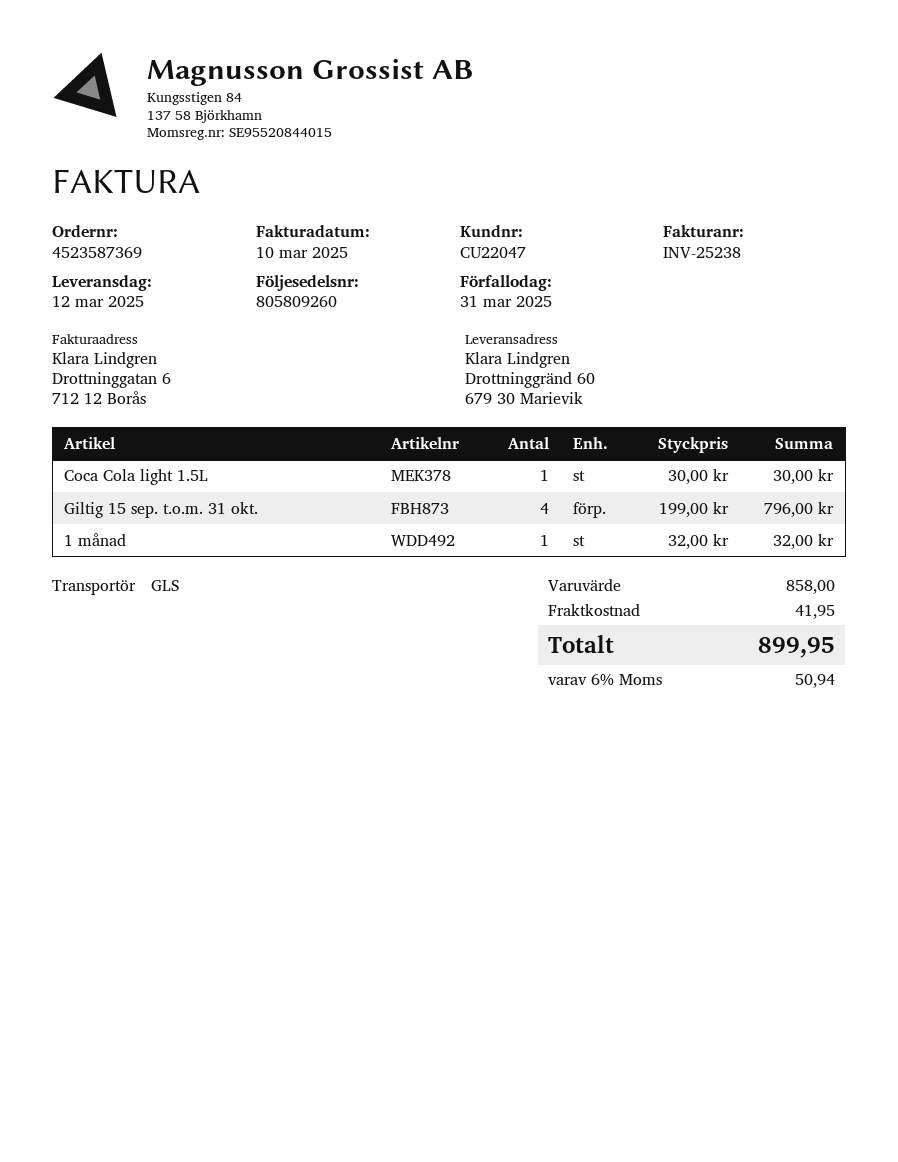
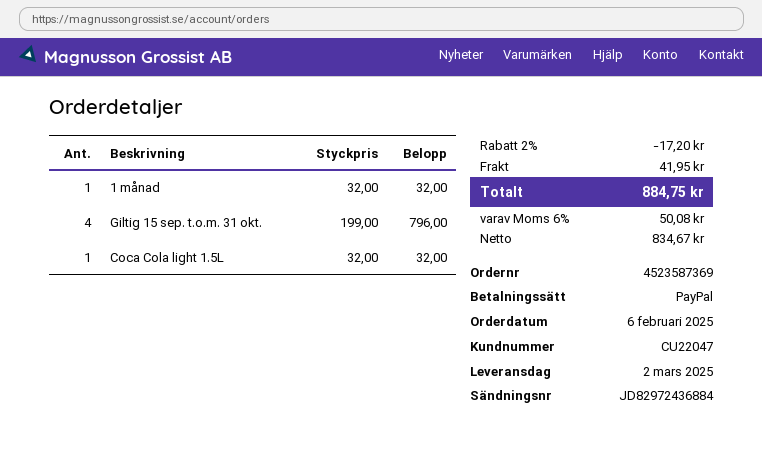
delivery date: 2025-03-12 -> 2025-03-02
Coca Cola light 1.5L: 1 x 30.00 = 30.00 -> 1 x 32.00 = 32.00
discount: none -> 2% = 17.20
tax: 6% = 50.94 -> 6% = 50.08
total: 899.95 -> 884.75

